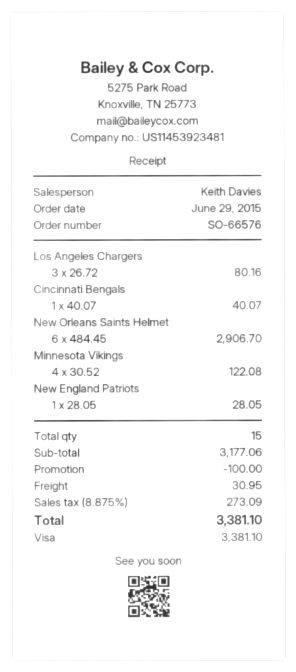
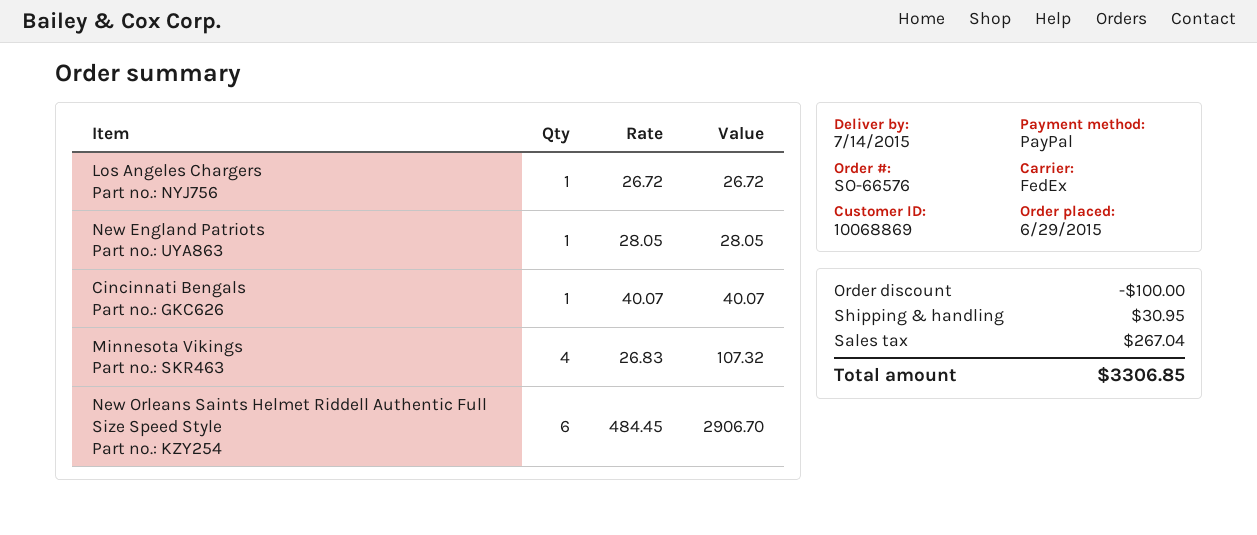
payment method: Visa -> PayPal
Los Angeles Chargers: 3 x 26.72 = 80.16 -> 1 x 26.72 = 26.72
Minnesota Vikings: 4 x 30.52 = 122.08 -> 4 x 26.83 = 107.32
tax: 273.09 -> 267.04
total: 3381.10 -> 3306.85

